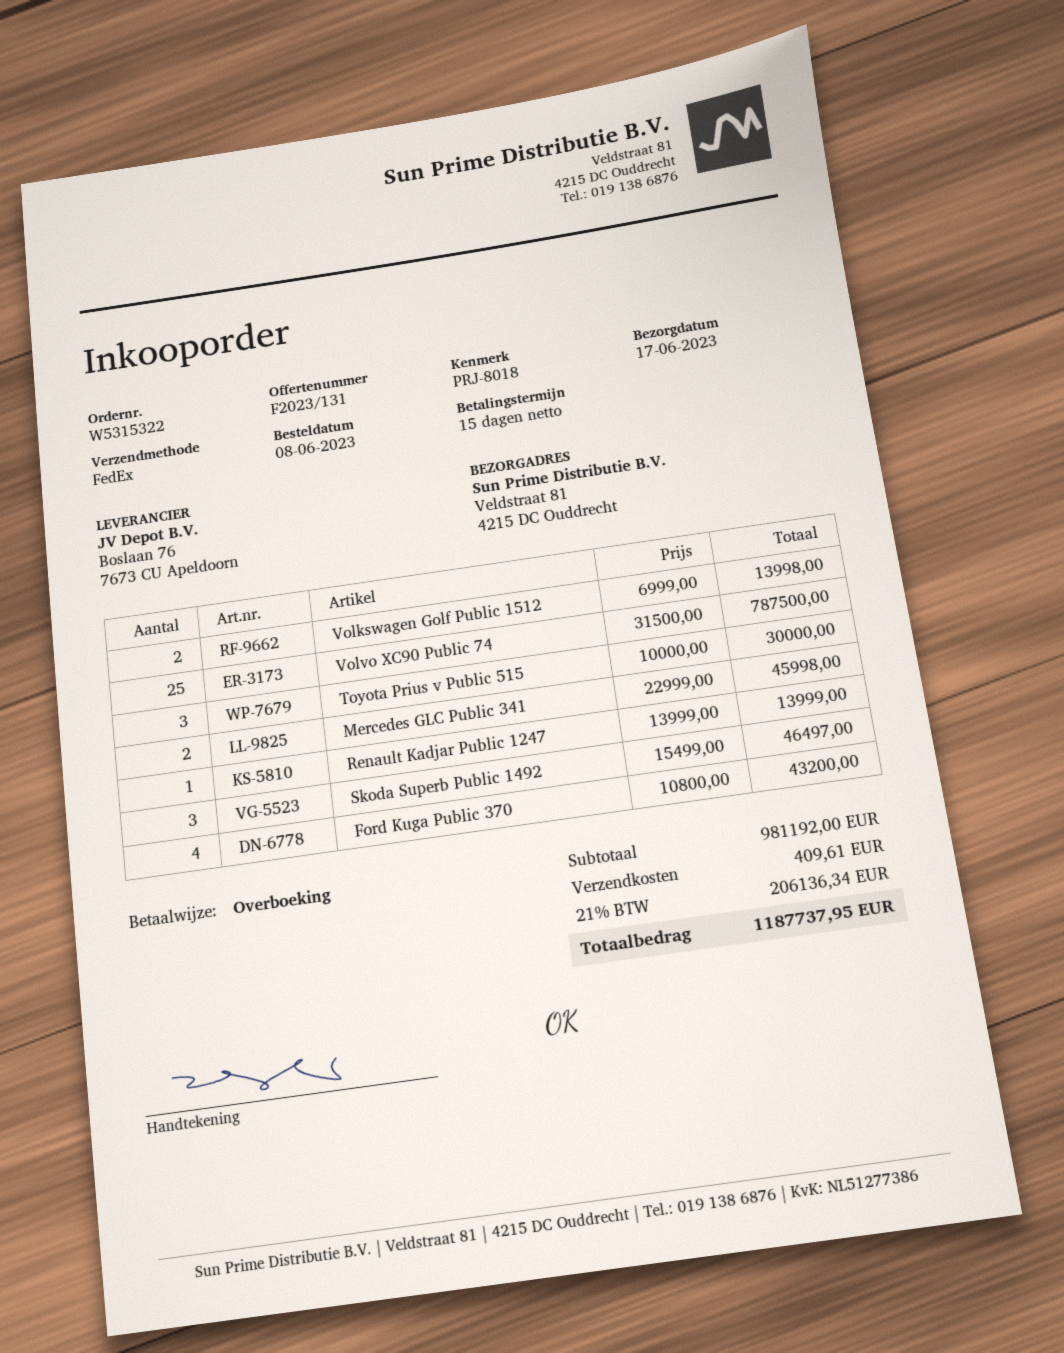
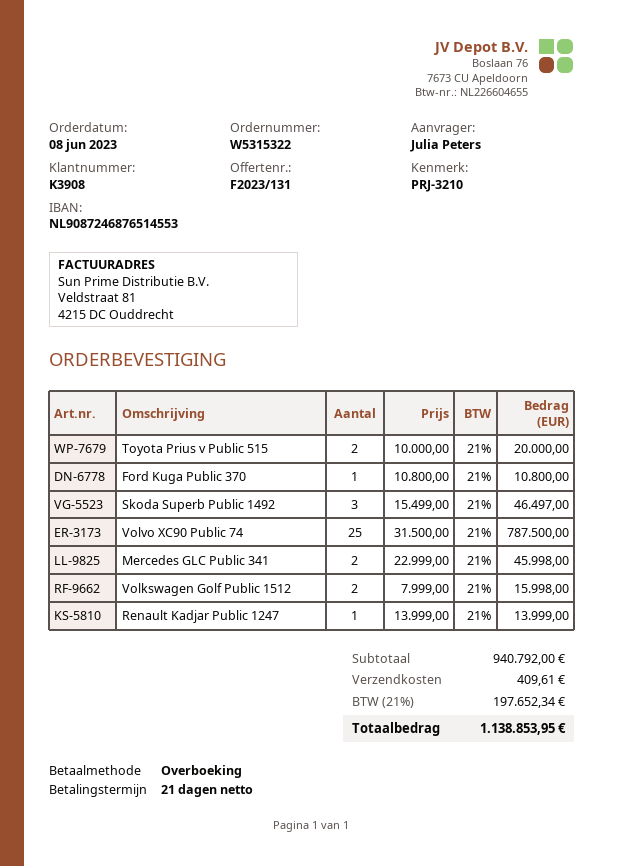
payment terms: 15 days -> 21 days
reference: PRJ-8018 -> PRJ-3210
Volkswagen Golf Public 1512: 2 x 6999.00 = 13998.00 -> 2 x 7999.00 = 15998.00
Toyota Prius v Public 515: 3 x 10000.00 = 30000.00 -> 2 x 10000.00 = 20000.00
Ford Kuga Public 370: 4 x 10800.00 = 43200.00 -> 1 x 10800.00 = 10800.00
subtotal: 981192.00 -> 940792.00
tax: 21% = 206136.34 -> 21% = 197652.34
total: 1187737.95 -> 1138853.95

